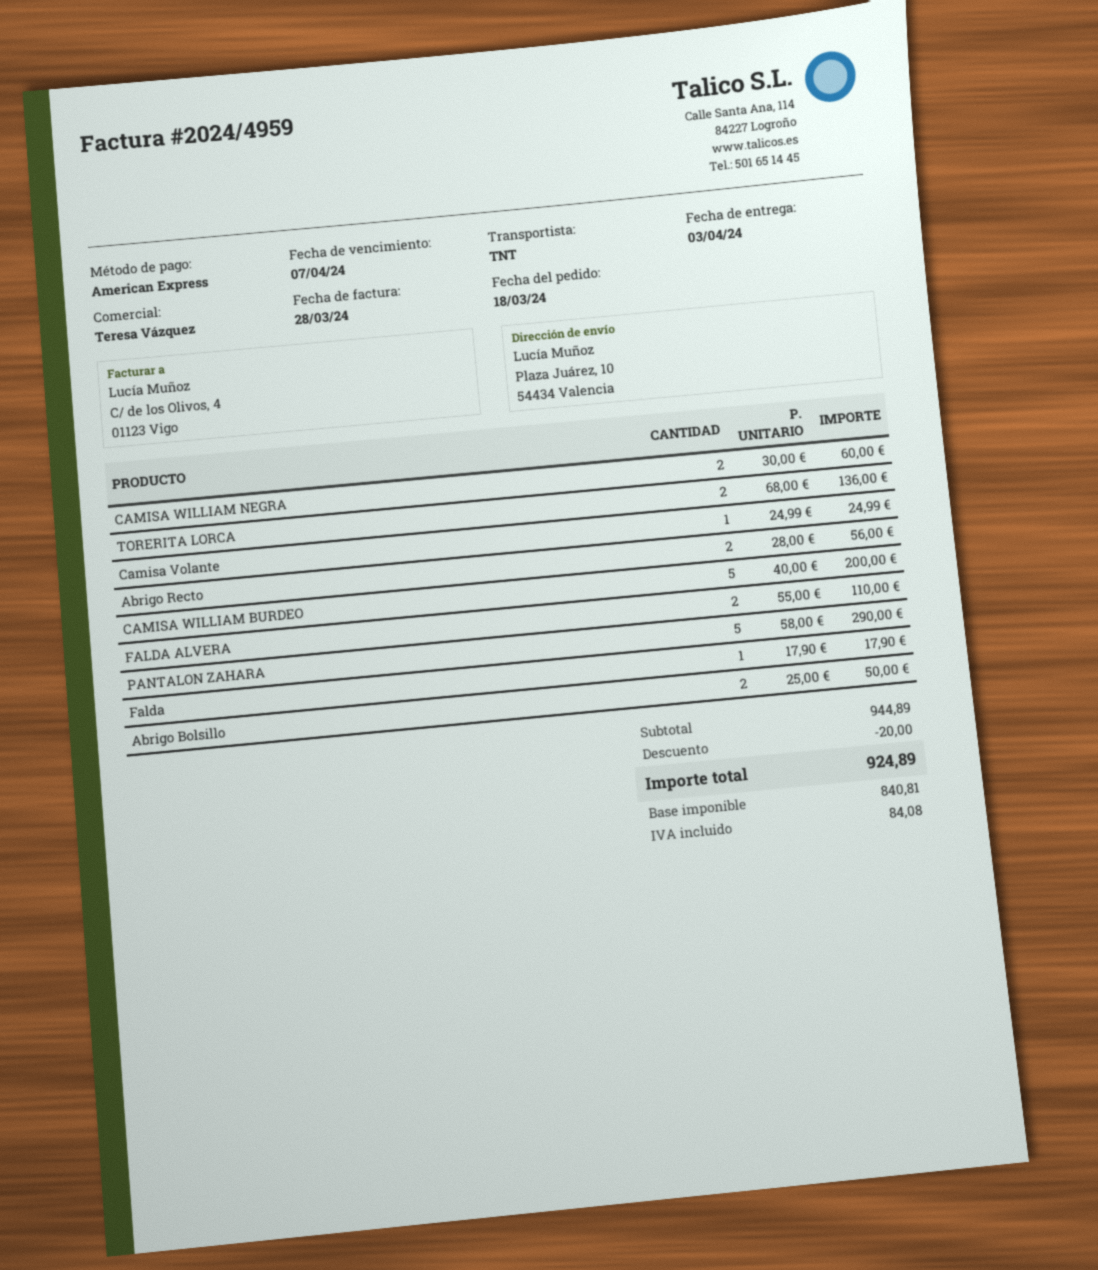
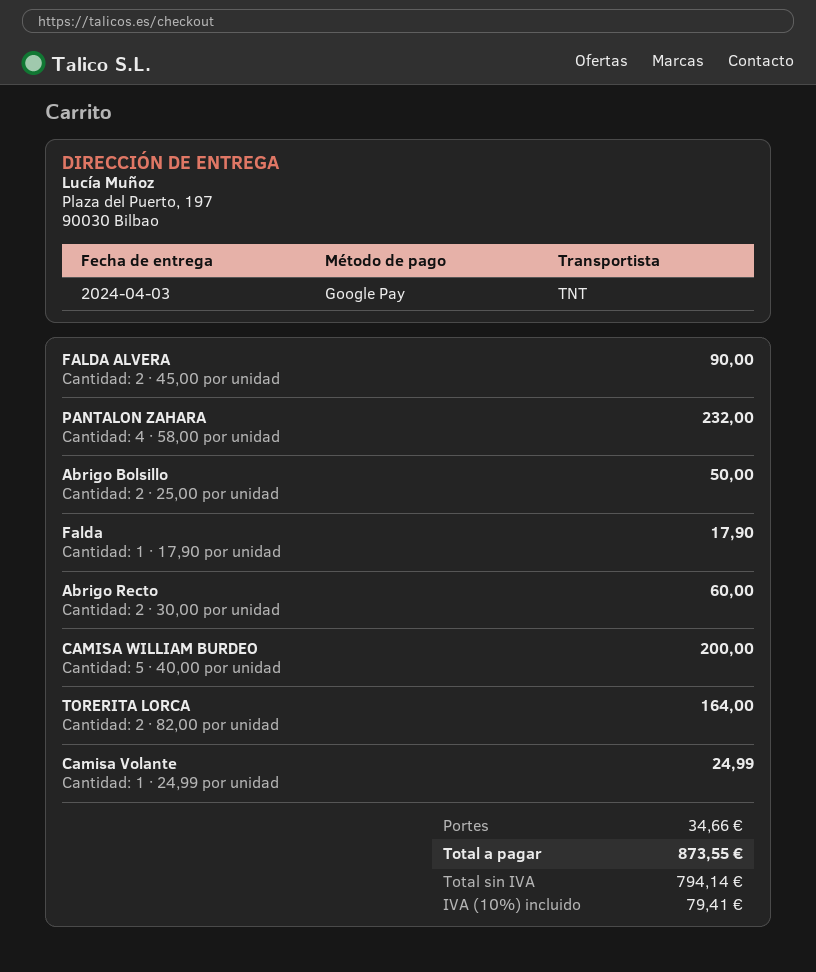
payment method: American Express -> Google Pay
ship to: Plaza Juárez, 10, 54434 Valencia -> Plaza del Puerto, 197, 90030 Bilbao
CAMISA WILLIAM NEGRA: 2 x 30.00 = 60.00 -> none
TORERITA LORCA: 2 x 68.00 = 136.00 -> 2 x 82.00 = 164.00
Abrigo Recto: 2 x 28.00 = 56.00 -> 2 x 30.00 = 60.00
FALDA ALVERA: 2 x 55.00 = 110.00 -> 2 x 45.00 = 90.00
PANTALON ZAHARA: 5 x 58.00 = 290.00 -> 4 x 58.00 = 232.00
discount: 20.00 -> none
shipping: none -> 34.66
net: 840.81 -> 794.14
tax: 84.08 -> 79.41
total: 924.89 -> 873.55

